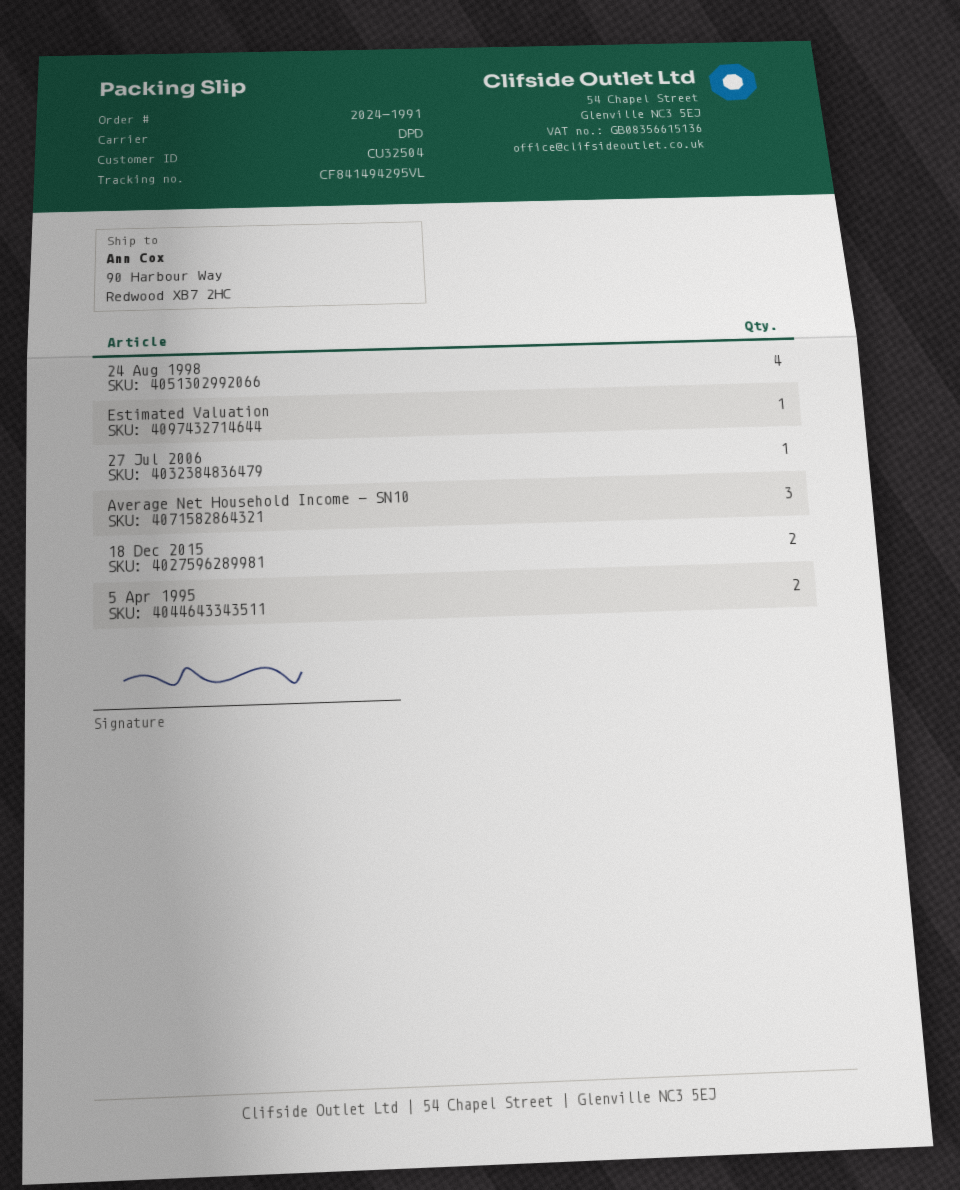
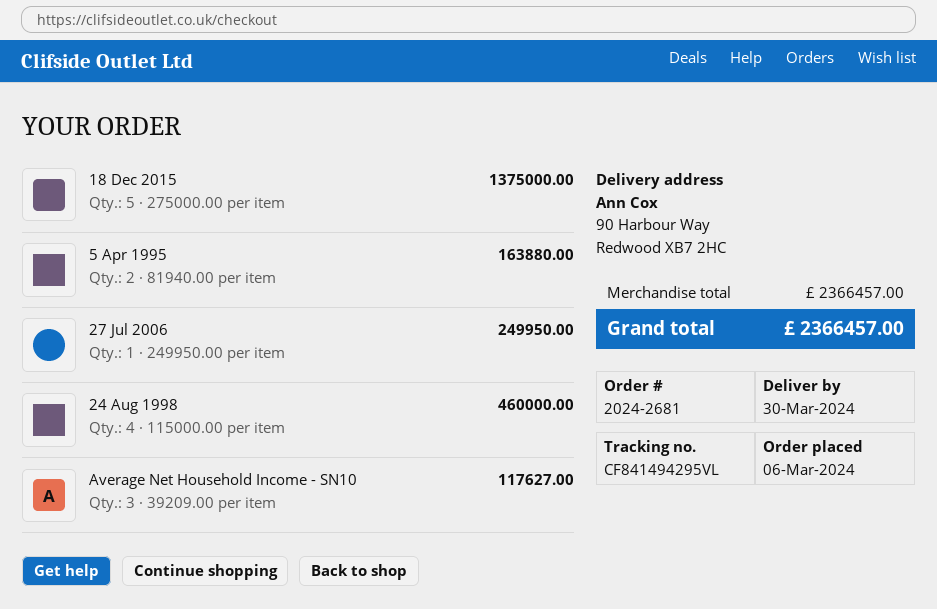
order number: 2024-1991 -> 2024-2681
Estimated Valuation: 1 -> none
18 Dec 2015: 2 -> 5

